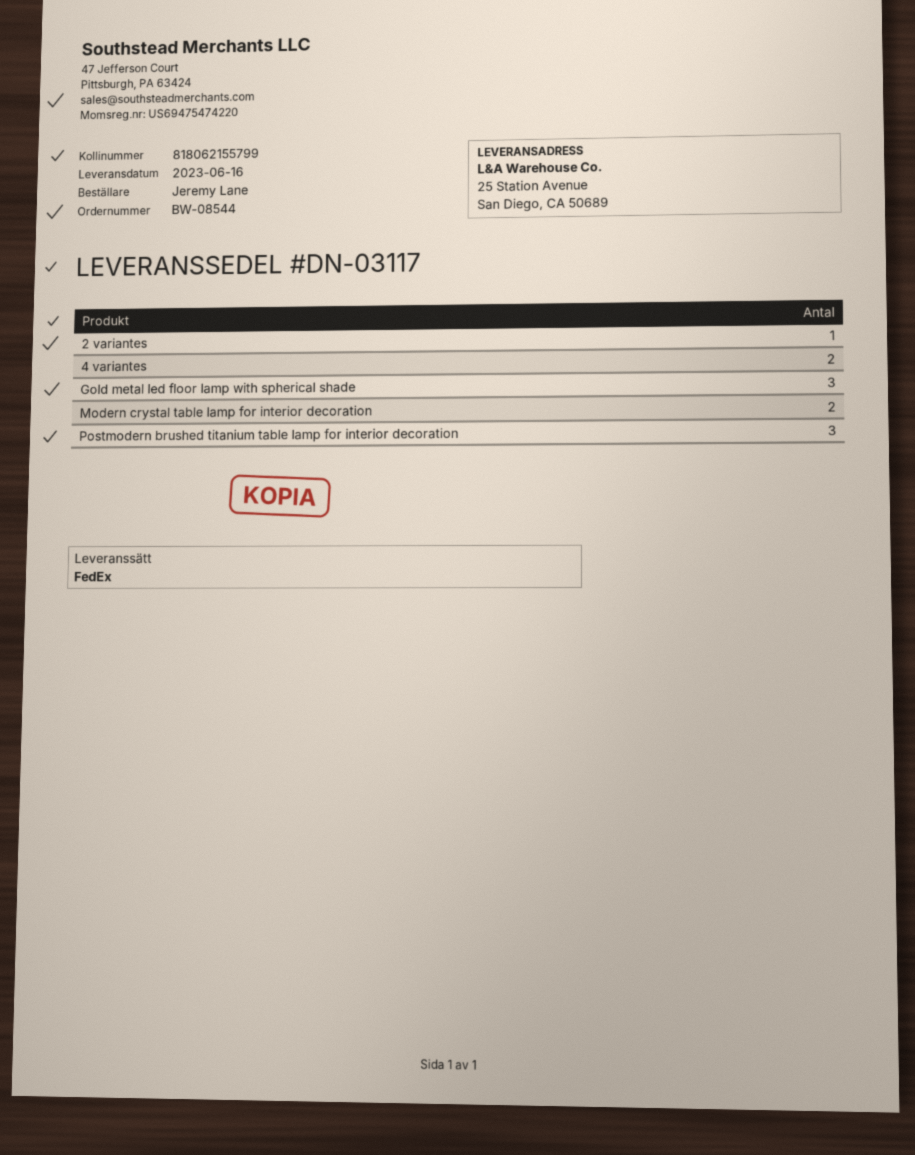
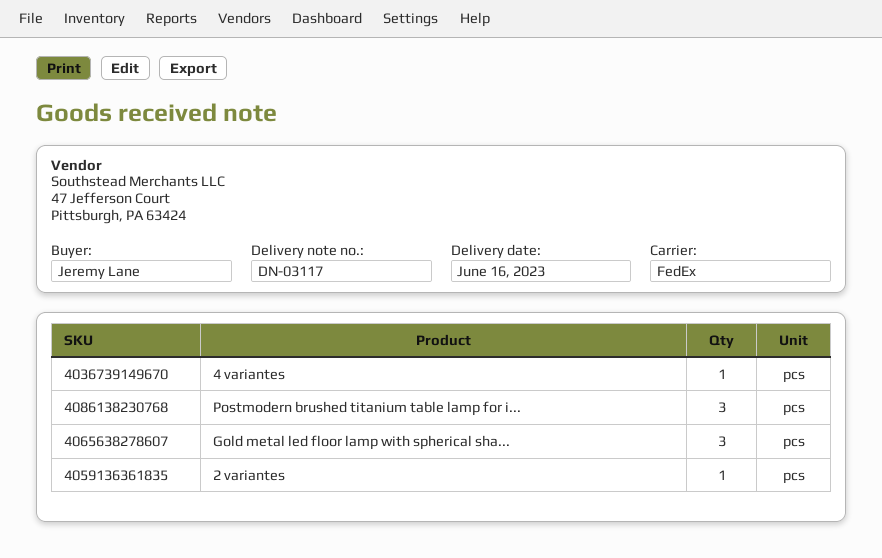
4 variantes: 2 -> 1
Modern crystal table lamp for interior decoration: 2 -> none

